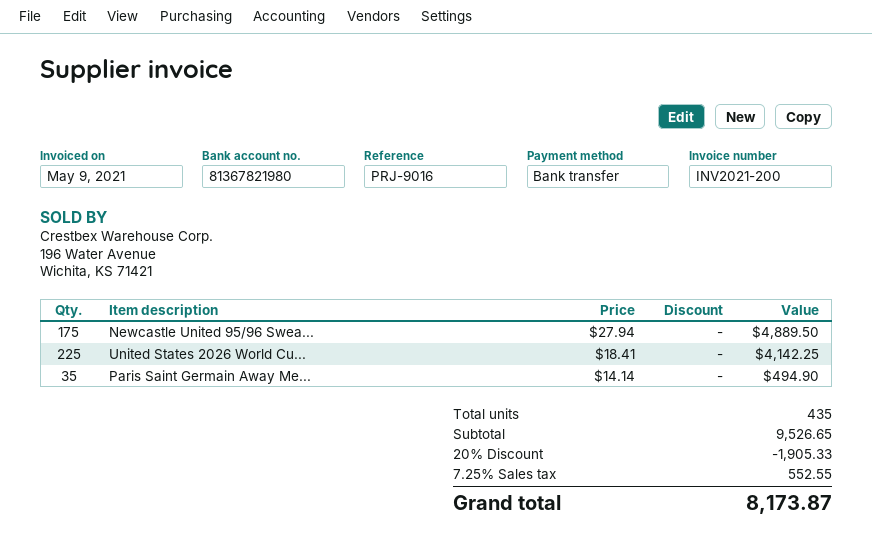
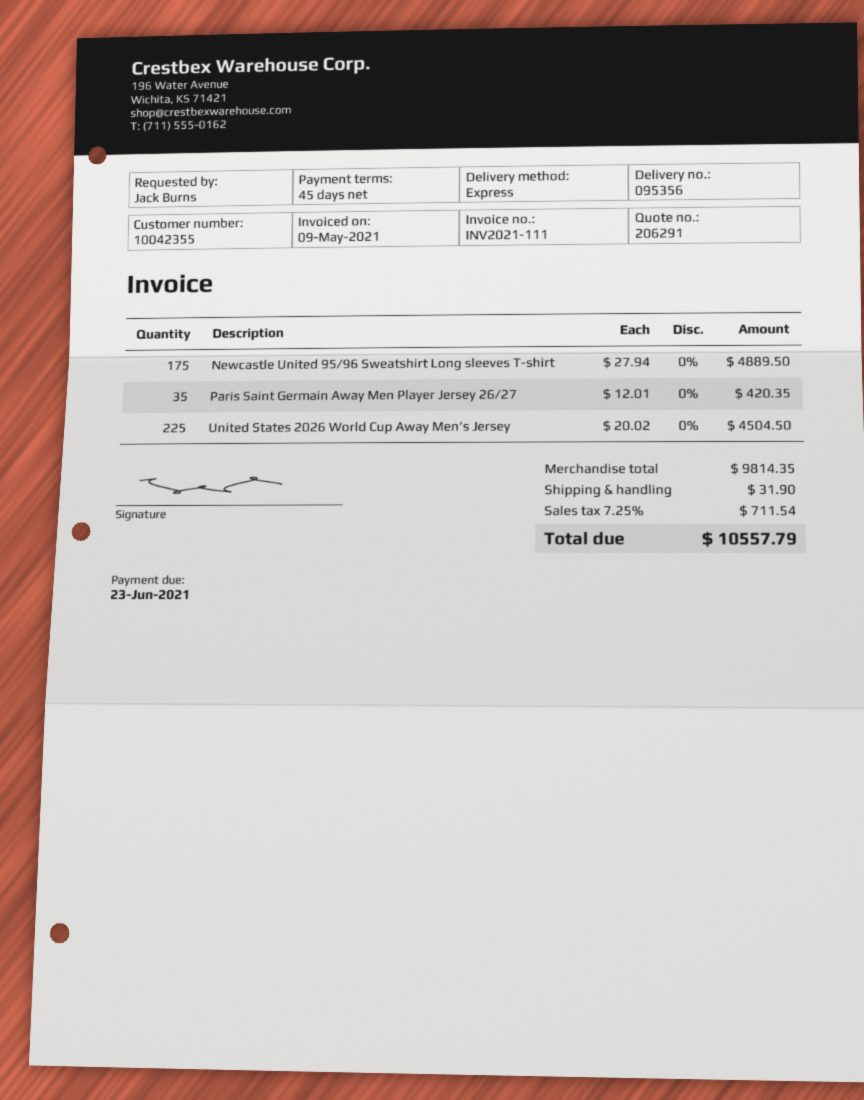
invoice number: INV2021-200 -> INV2021-111
United States 2026 World Cu...: 225 x 18.41 = 4142.25 -> 225 x 20.02 = 4504.50
Paris Saint Germain Away Me...: 35 x 14.14 = 494.90 -> 35 x 12.01 = 420.35
subtotal: 9526.65 -> 9814.35
discount: 20% = 1905.33 -> none
shipping: none -> 31.90
tax: 7.25% = 552.55 -> 7.25% = 711.54
total: 8173.87 -> 10557.79

